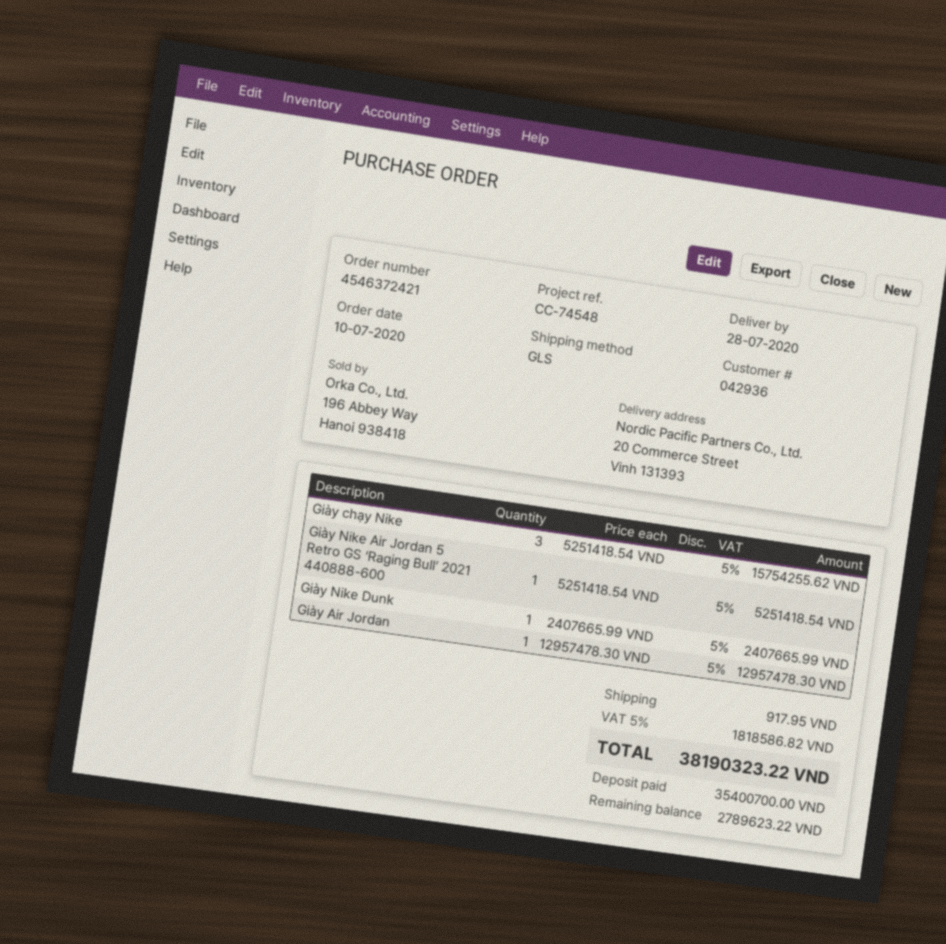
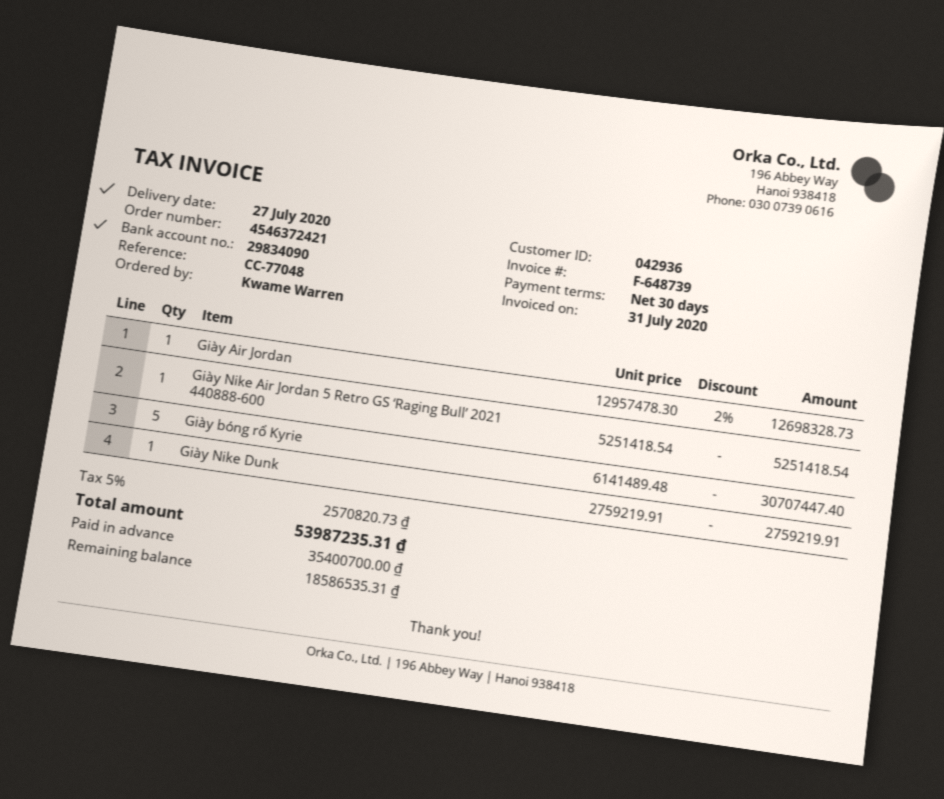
delivery date: 2020-07-28 -> 2020-07-27
reference: CC-74548 -> CC-77048
Giày chạy Nike: 3 x 5251418.54 = 15754255.62 -> none
Giày Nike Dunk: 1 x 2407665.99 = 2407665.99 -> 1 x 2759219.91 = 2759219.91
Giày Air Jordan: 1 x 12957478.30 = 12957478.30 -> 1 x 12957478.30 - 2% = 12698328.73
Giày bóng rổ Kyrie: none -> 5 x 6141489.48 = 30707447.40
shipping: 917.95 -> none
tax: 5% = 1818586.82 -> 5% = 2570820.73
total: 38190323.22 -> 53987235.31
balance: 2789623.22 -> 18586535.31

